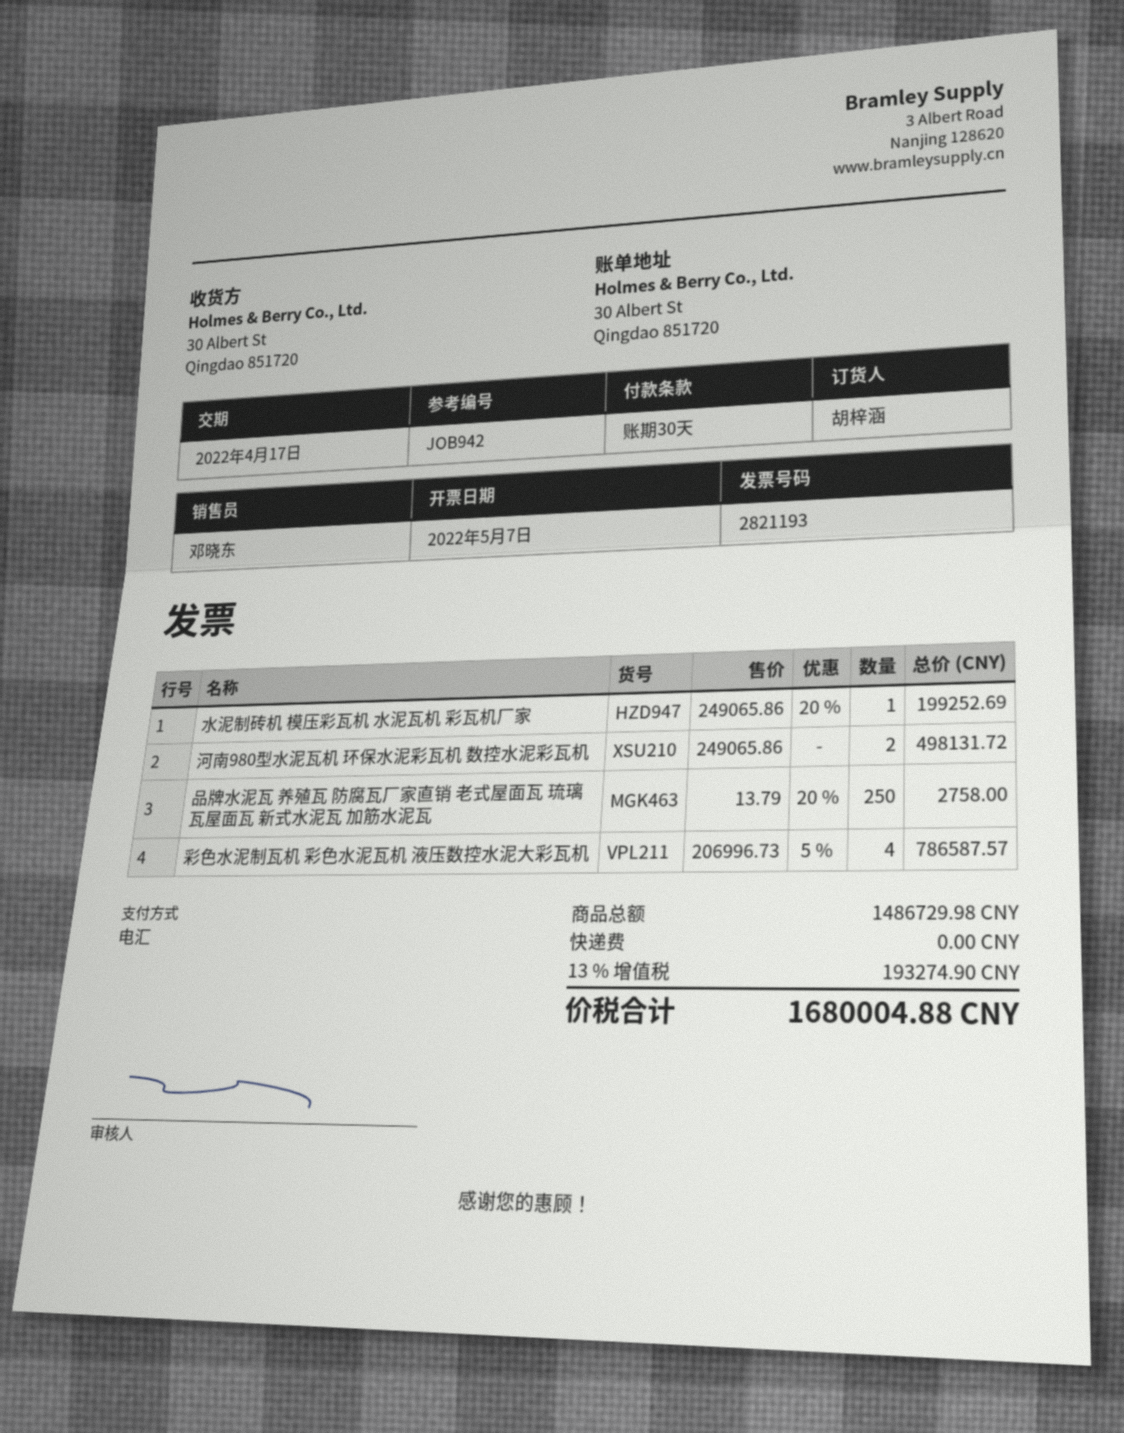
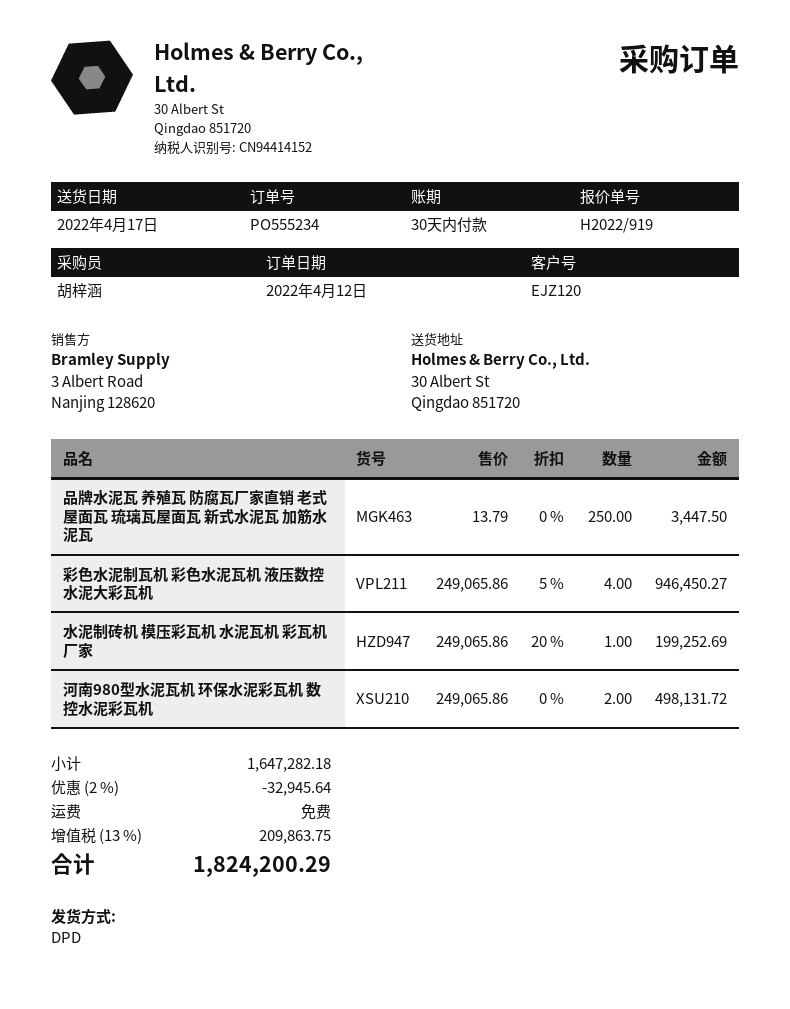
品牌水泥瓦 养殖瓦 防腐瓦厂家直销 老式屋面瓦 琉璃瓦屋面瓦 新式水泥瓦 加筋水泥瓦: 250 x 13.79 - 20% = 2758.00 -> 250 x 13.79 = 3447.50
彩色水泥制瓦机 彩色水泥瓦机 液压数控水泥大彩瓦机: 4 x 206996.73 - 5% = 786587.57 -> 4 x 249065.86 - 5% = 946450.27
subtotal: 1486729.98 -> 1647282.18
discount: none -> 2% = 32945.64
tax: 13% = 193274.90 -> 13% = 209863.75
total: 1680004.88 -> 1824200.29

